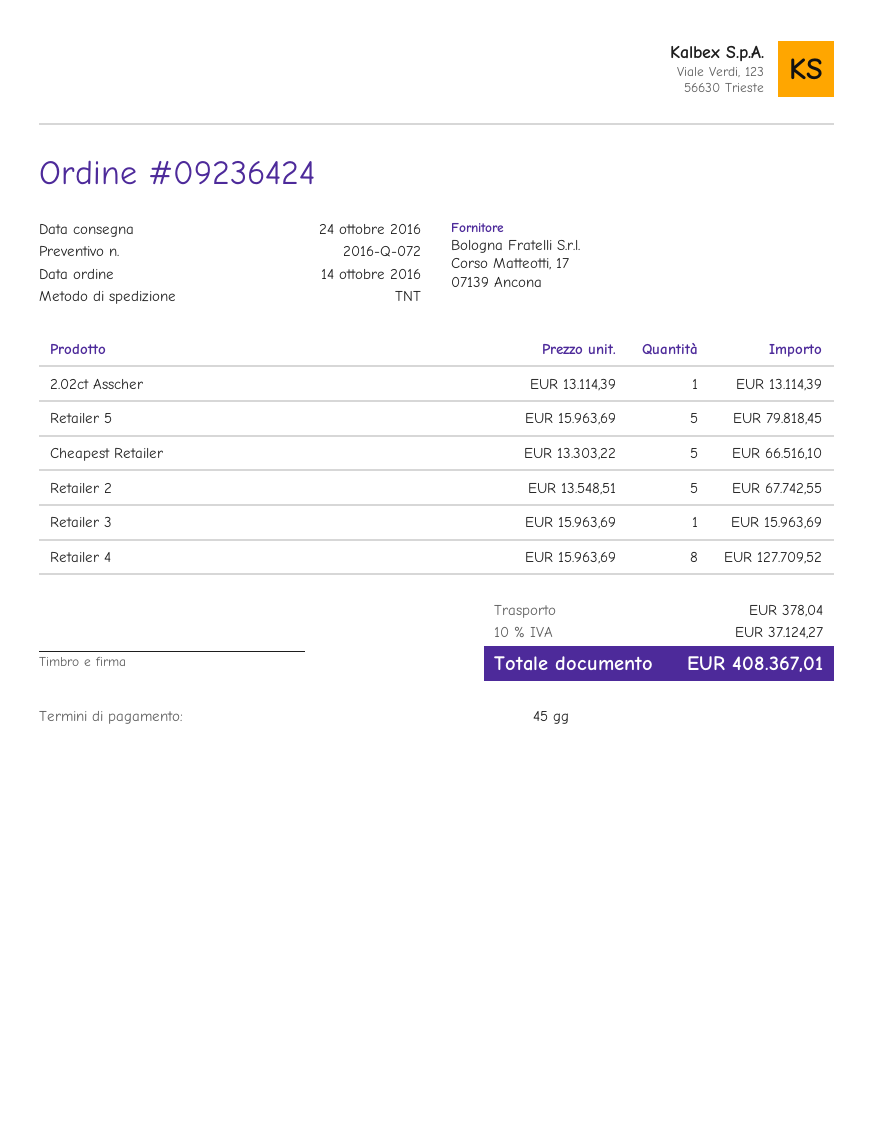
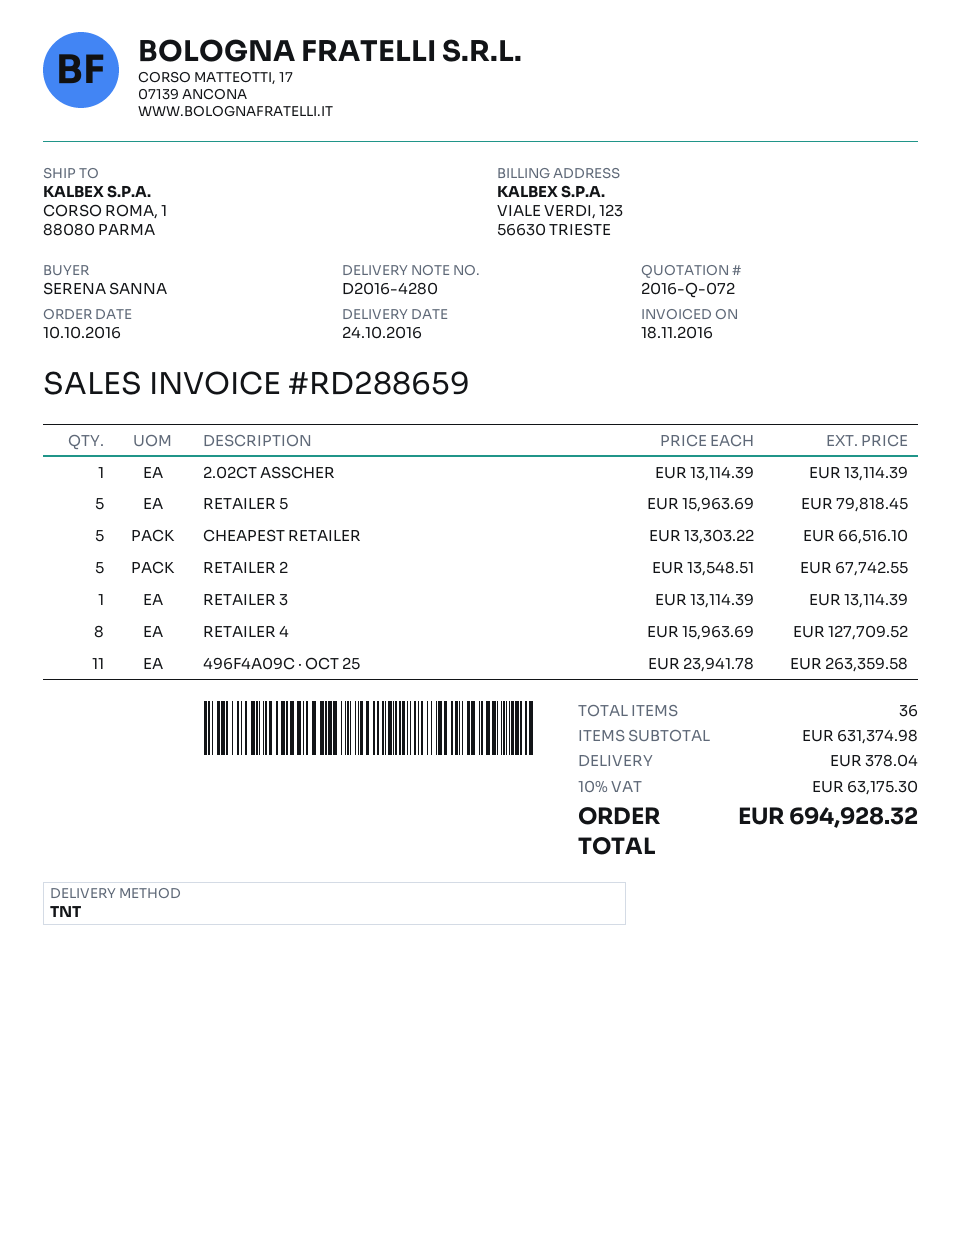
order date: 2016-10-14 -> 2016-10-10
Retailer 3: 1 x 15963.69 = 15963.69 -> 1 x 13114.39 = 13114.39
496F4A09C · OCT 25: none -> 11 x 23941.78 = 263359.58
tax: 10% = 37124.27 -> 10% = 63175.30
total: 408367.01 -> 694928.32

